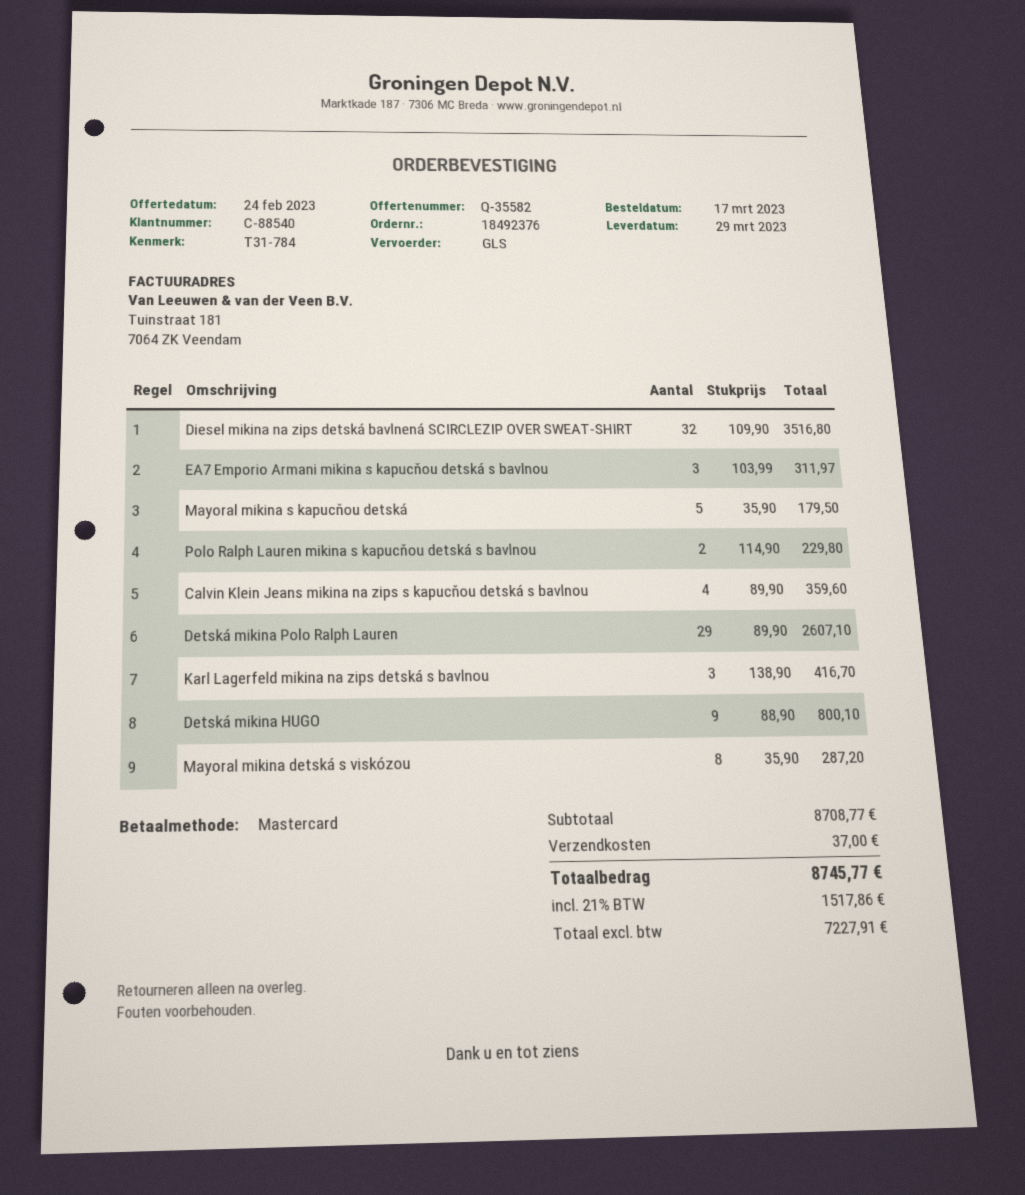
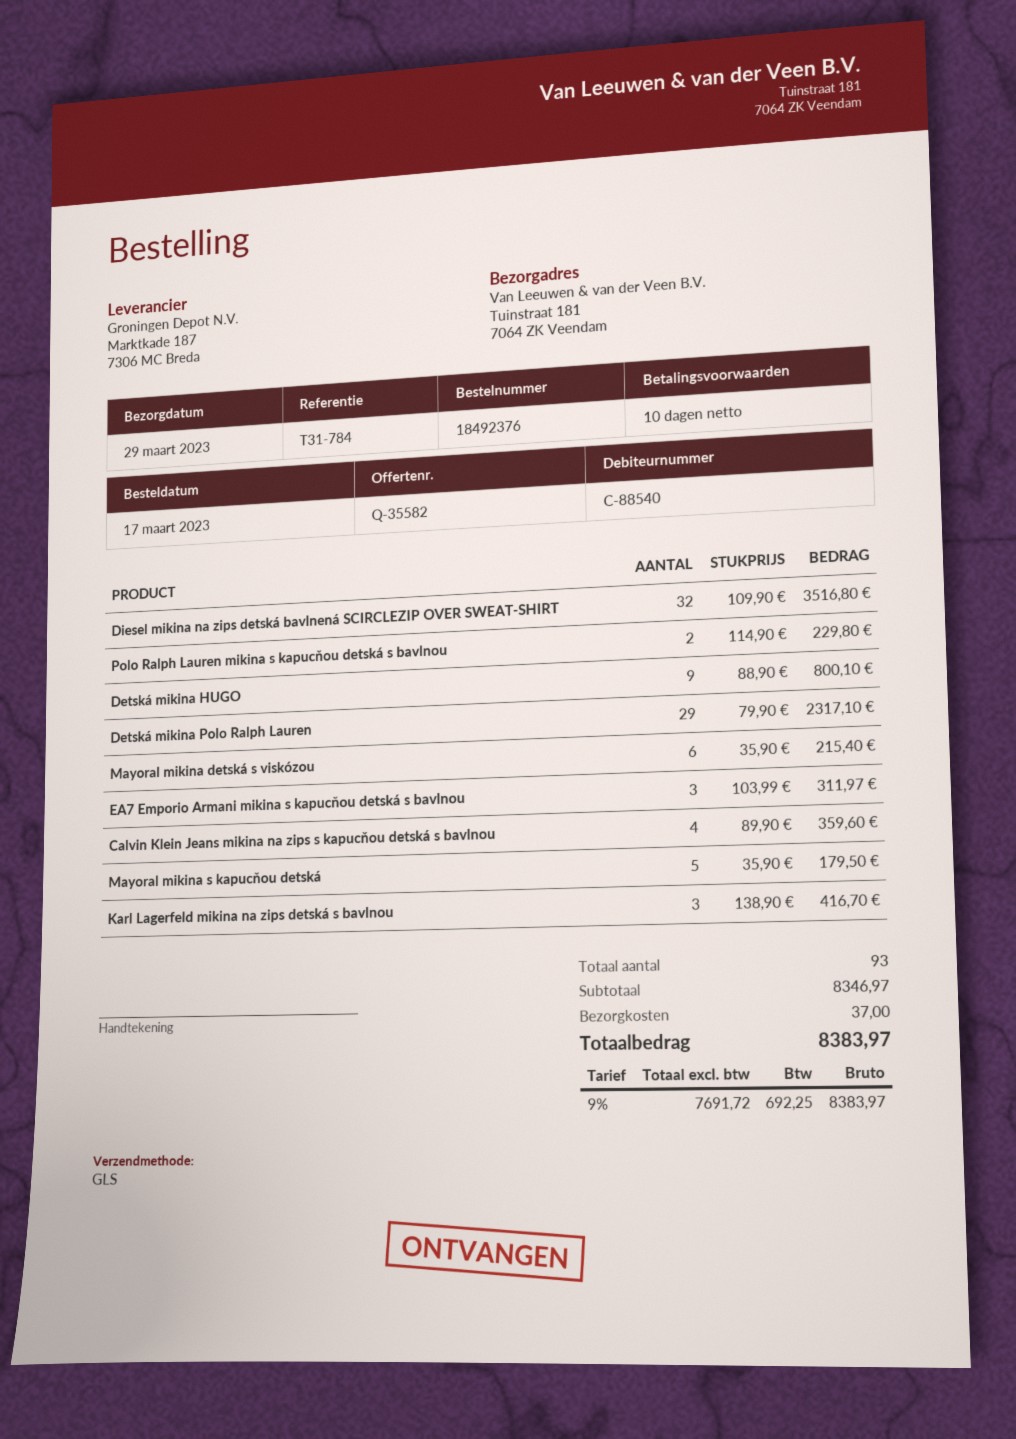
Detská mikina Polo Ralph Lauren: 29 x 89.90 = 2607.10 -> 29 x 79.90 = 2317.10
Mayoral mikina detská s viskózou: 8 x 35.90 = 287.20 -> 6 x 35.90 = 215.40
subtotal: 8708.77 -> 8346.97
net: 7227.91 -> 7691.72
tax: 21% = 1517.86 -> 9% = 692.25
total: 8745.77 -> 8383.97

